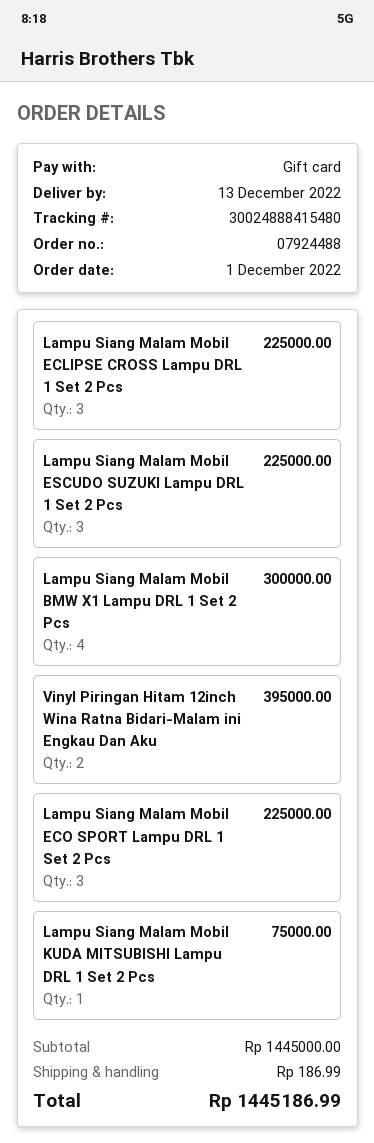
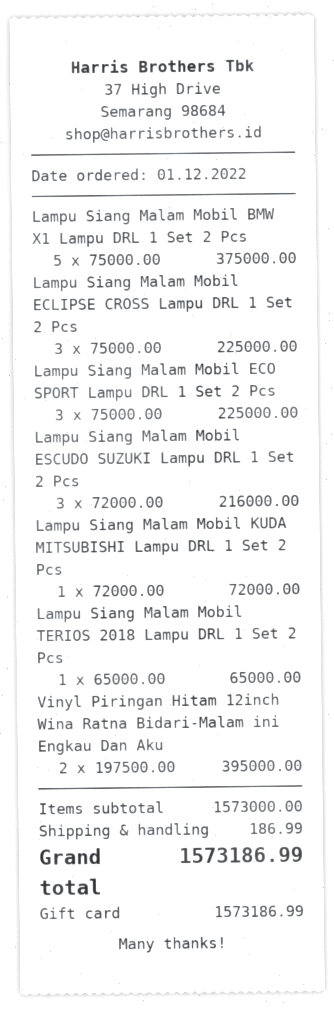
Lampu Siang Malam Mobil ESCUDO SUZUKI Lampu DRL 1 Set 2 Pcs: 3 for 225000.00 -> 3 for 216000.00
Lampu Siang Malam Mobil BMW X1 Lampu DRL 1 Set 2 Pcs: 4 for 300000.00 -> 5 for 375000.00
Lampu Siang Malam Mobil KUDA MITSUBISHI Lampu DRL 1 Set 2 Pcs: 1 for 75000.00 -> 1 for 72000.00
Lampu Siang Malam Mobil TERIOS 2018 Lampu DRL 1 Set 2 Pcs: none -> 1 for 65000.00
subtotal: 1445000.00 -> 1573000.00
total: 1445186.99 -> 1573186.99

